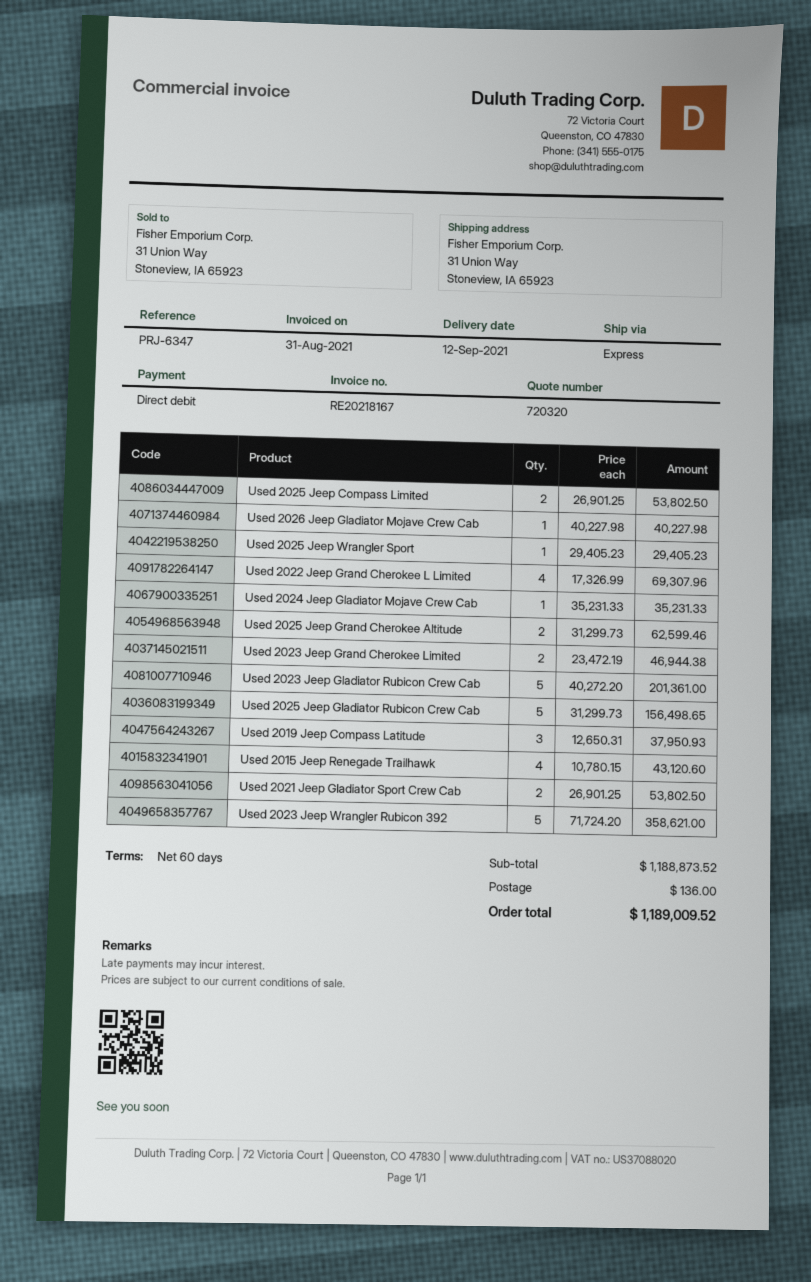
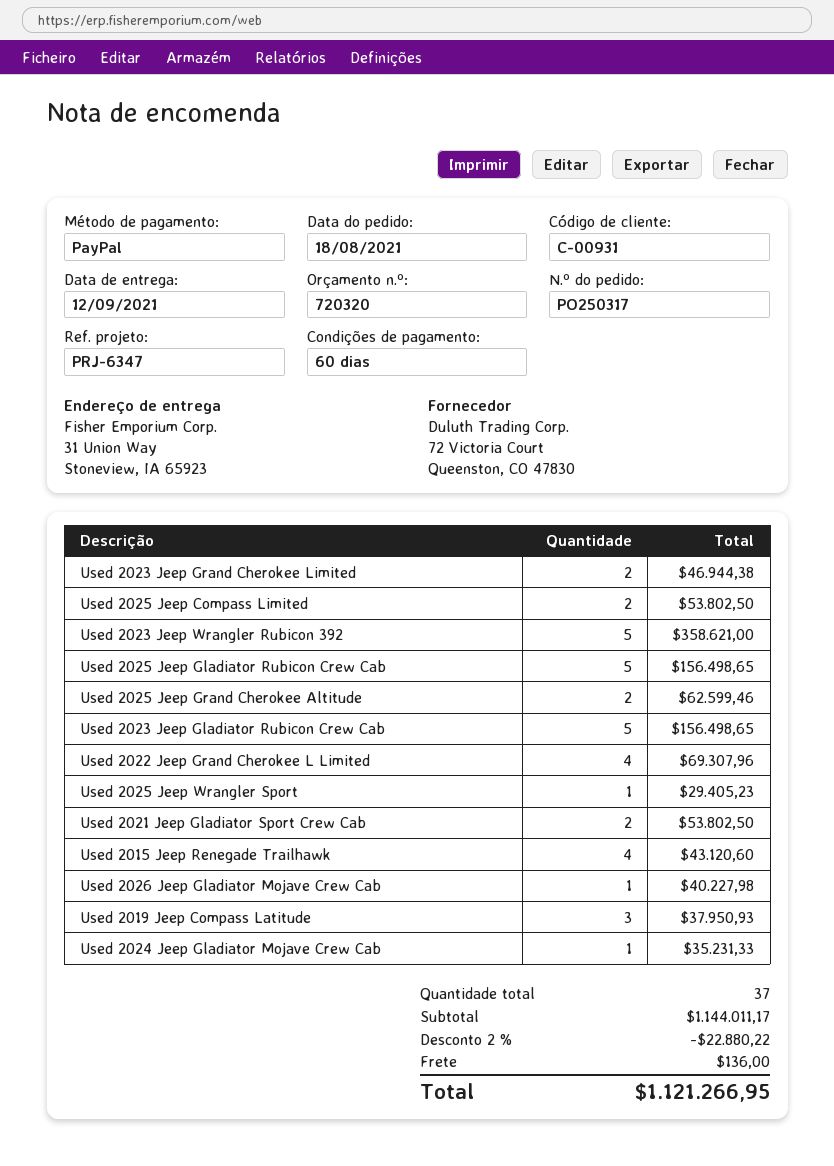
payment method: direct debit -> PayPal
Used 2023 Jeep Gladiator Rubicon Crew Cab: 5 for 201361.00 -> 5 for 156498.65
subtotal: 1188873.52 -> 1144011.17
discount: none -> 2% = 22880.22
total: 1189009.52 -> 1121266.95

